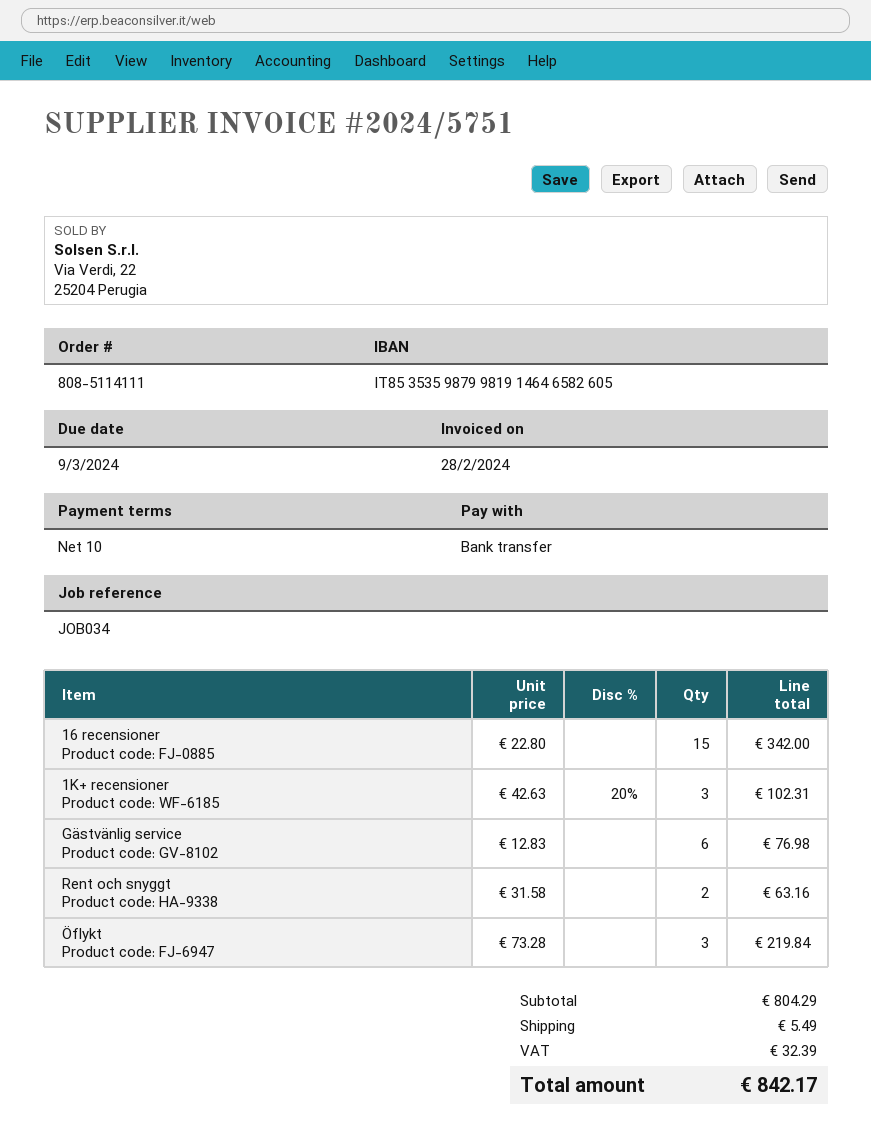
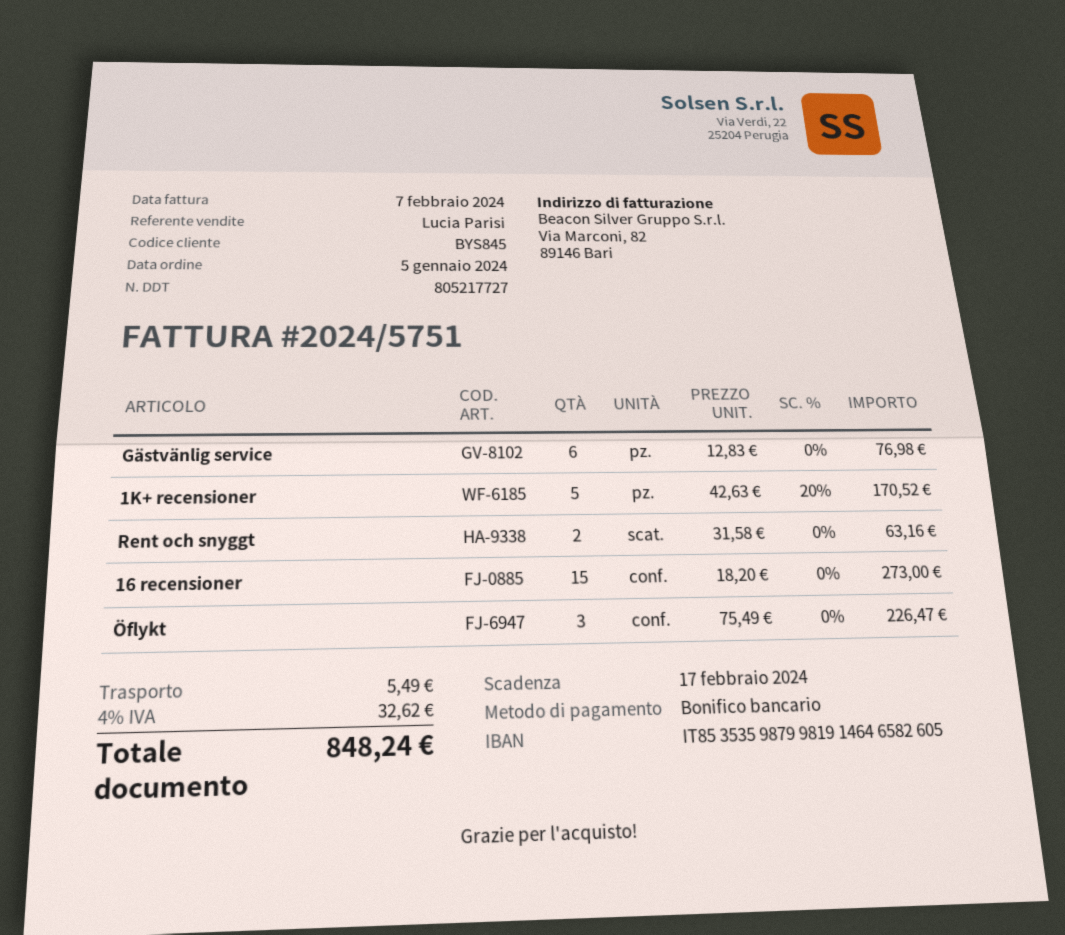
invoice date: 2024-02-28 -> 2024-02-07
due date: 2024-03-09 -> 2024-02-17
16 recensioner: 15 x 22.80 = 342.00 -> 15 x 18.20 = 273.00
1K+ recensioner: 3 x 42.63 - 20% = 102.31 -> 5 x 42.63 - 20% = 170.52
Öflykt: 3 x 73.28 = 219.84 -> 3 x 75.49 = 226.47
tax: 32.39 -> 32.62
total: 842.17 -> 848.24

